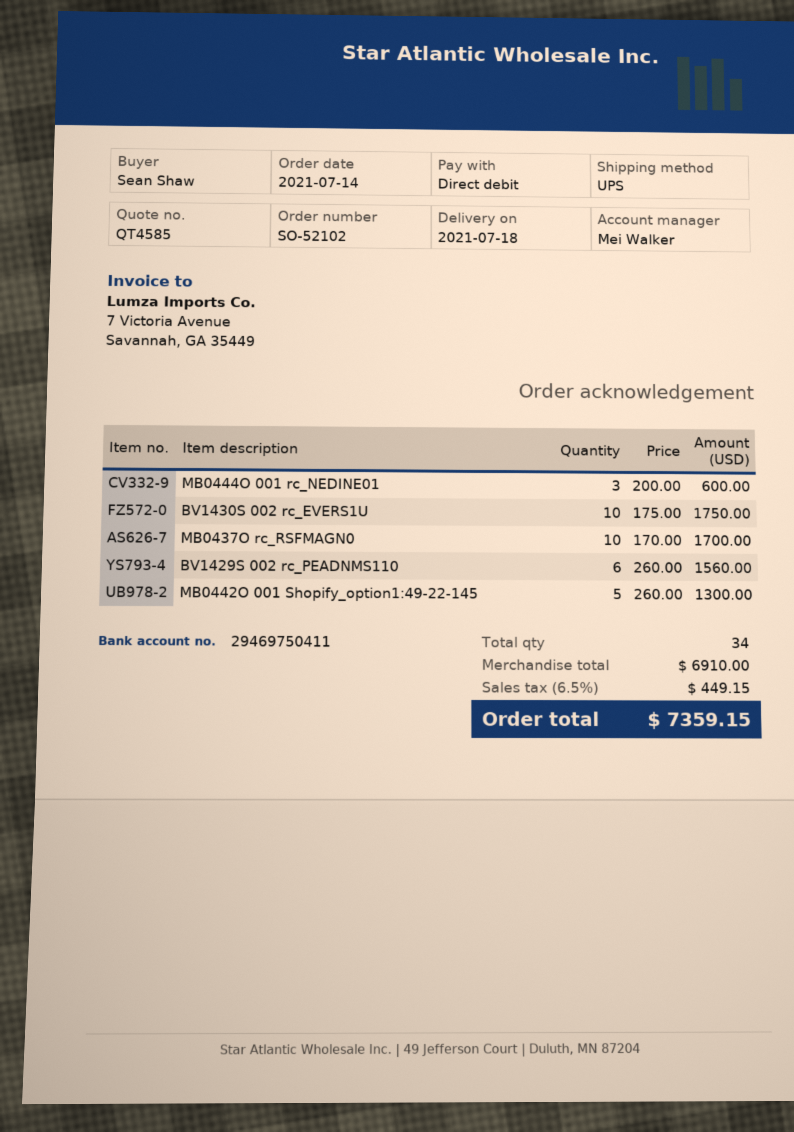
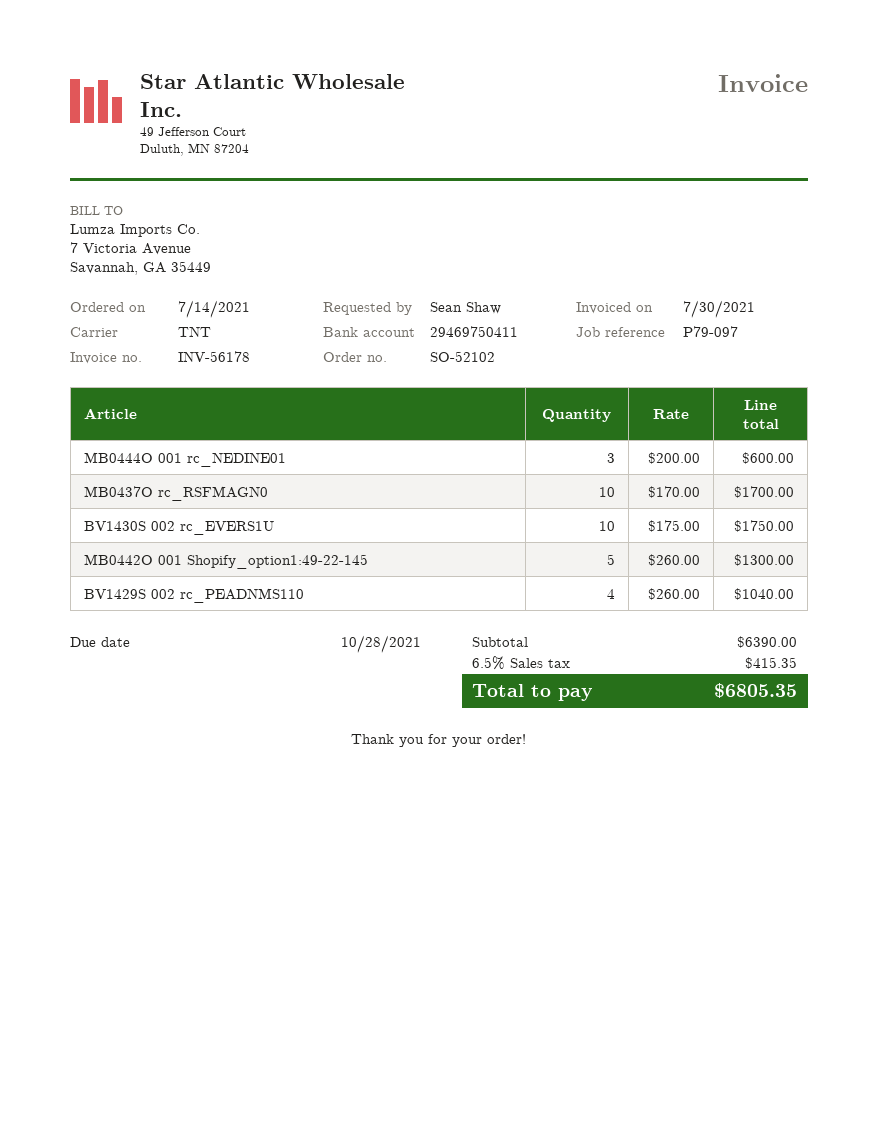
shipping method: UPS -> TNT
BV1429S 002 rc_PEADNMS110: 6 x 260.00 = 1560.00 -> 4 x 260.00 = 1040.00
subtotal: 6910.00 -> 6390.00
tax: 6.5% = 449.15 -> 6.5% = 415.35
total: 7359.15 -> 6805.35

